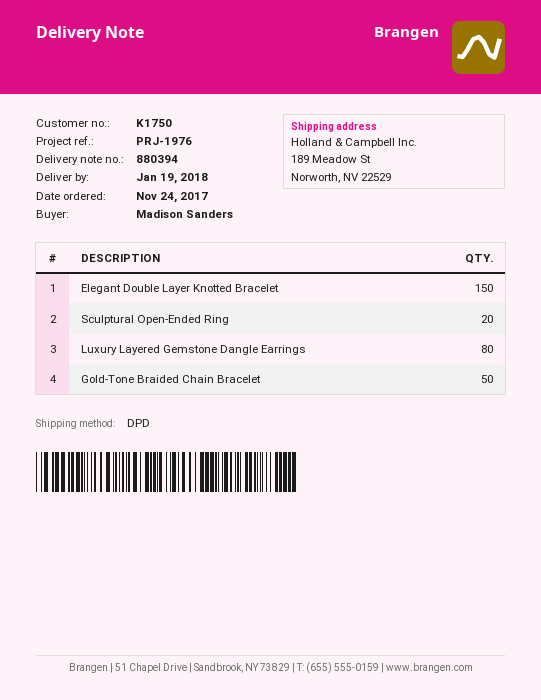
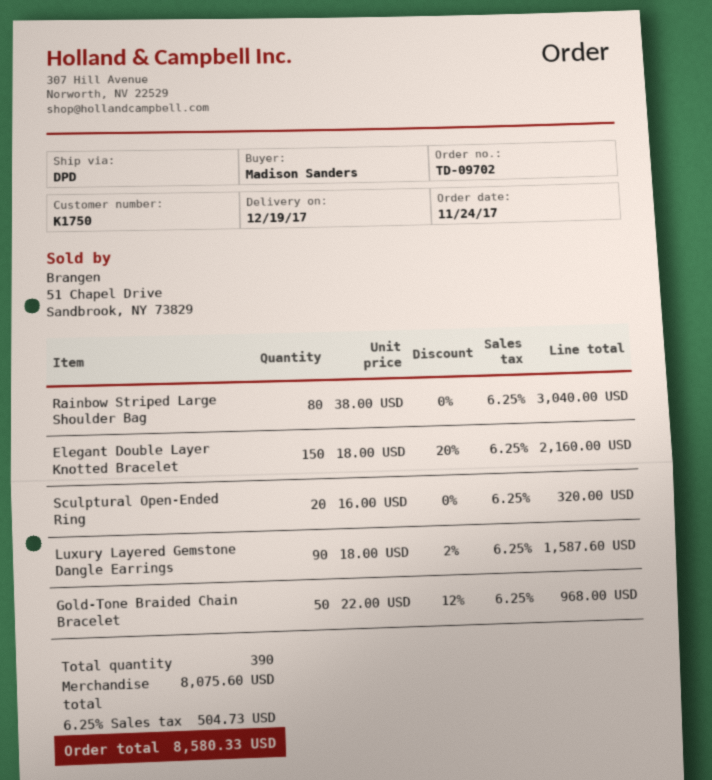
delivery date: 2018-01-19 -> 2017-12-19
Luxury Layered Gemstone Dangle Earrings: 80 -> 90
Rainbow Striped Large Shoulder Bag: none -> 80

